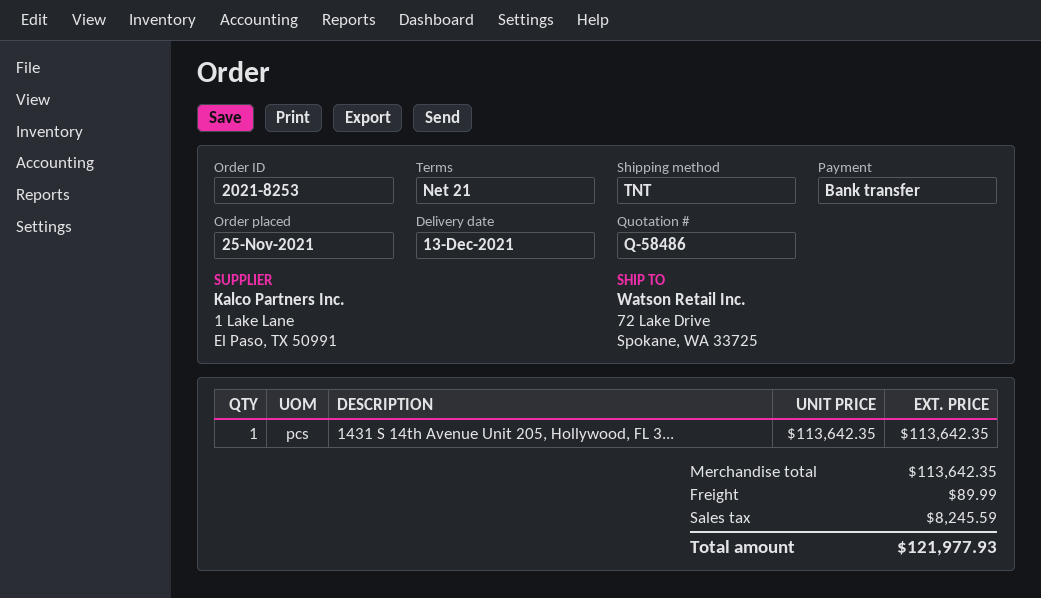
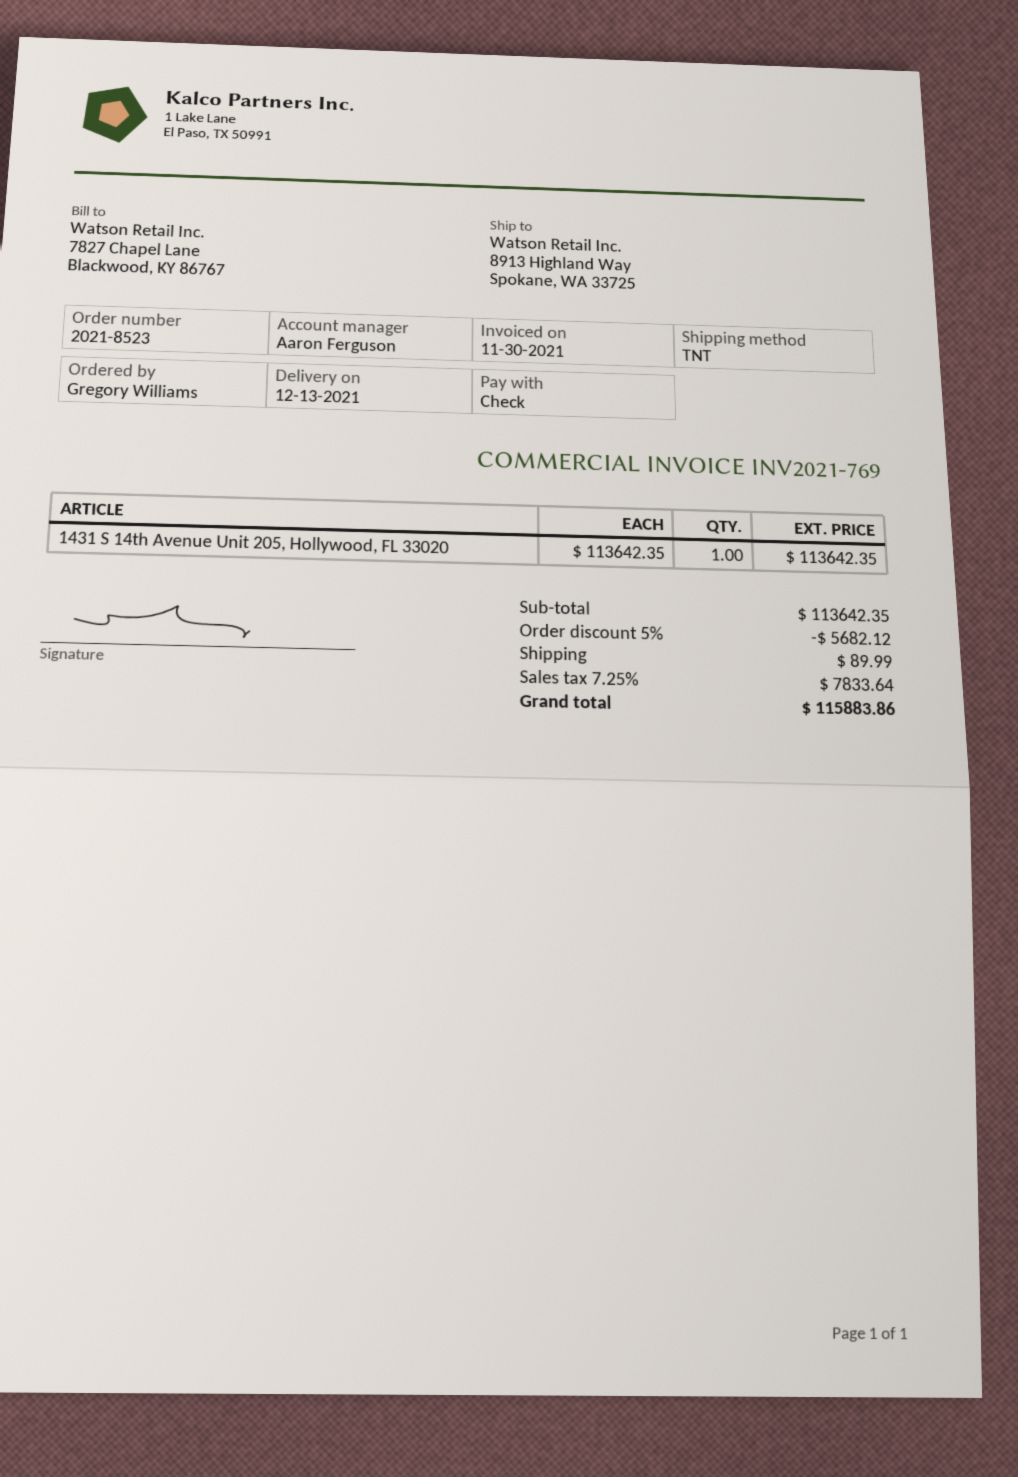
order number: 2021-8253 -> 2021-8523
payment method: bank transfer -> cheque
ship to: 72 Lake Drive, Spokane, WA 33725 -> 8913 Highland Way, Spokane, WA 33725
discount: none -> 5% = 5682.12
tax: 8245.59 -> 7833.64
total: 121977.93 -> 115883.86

